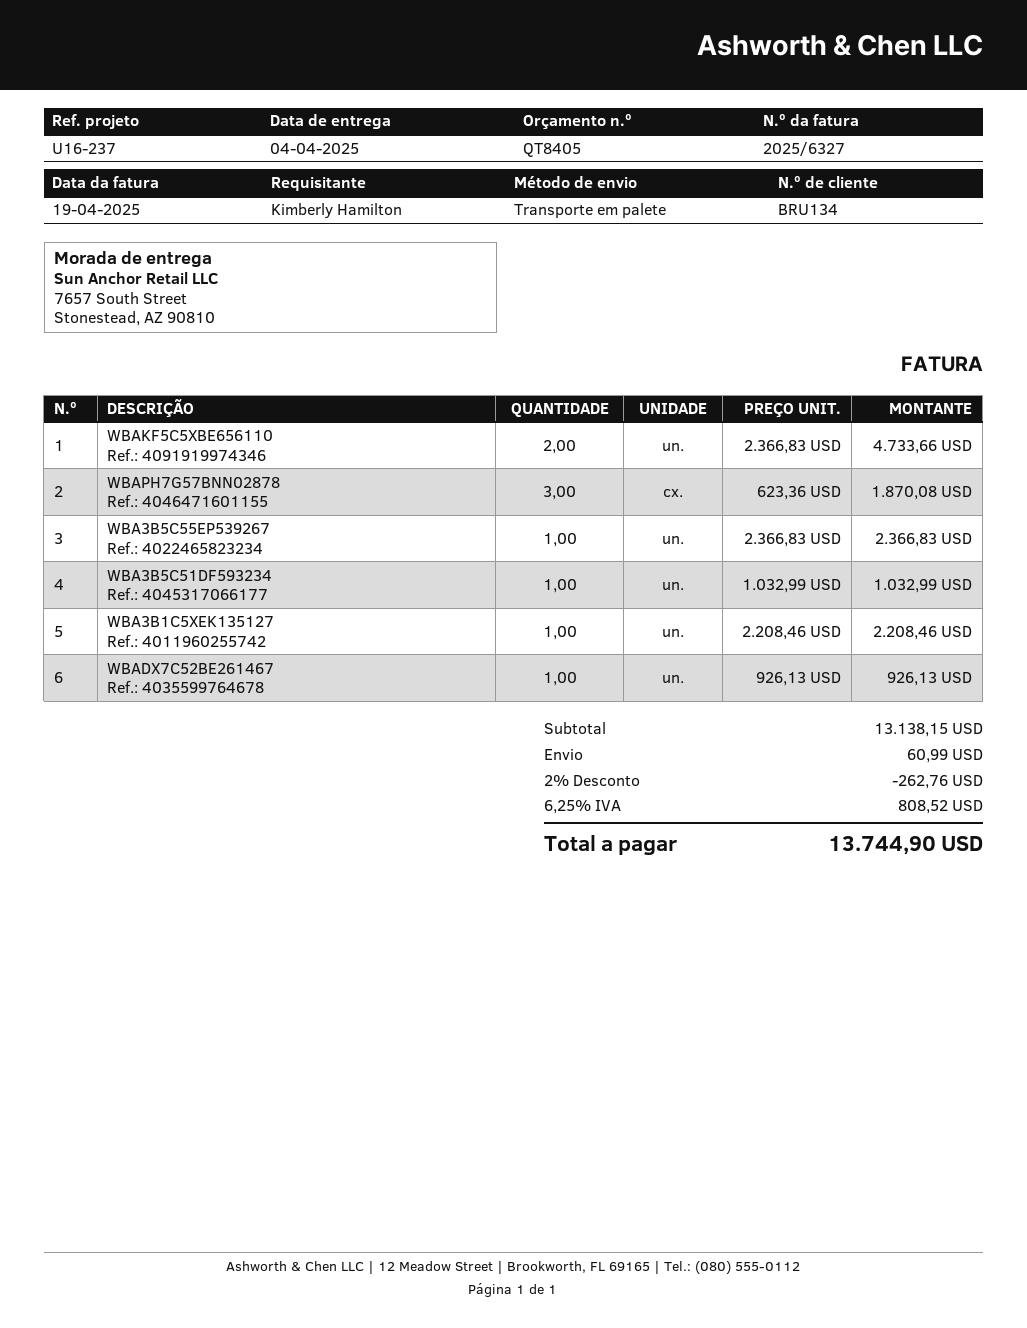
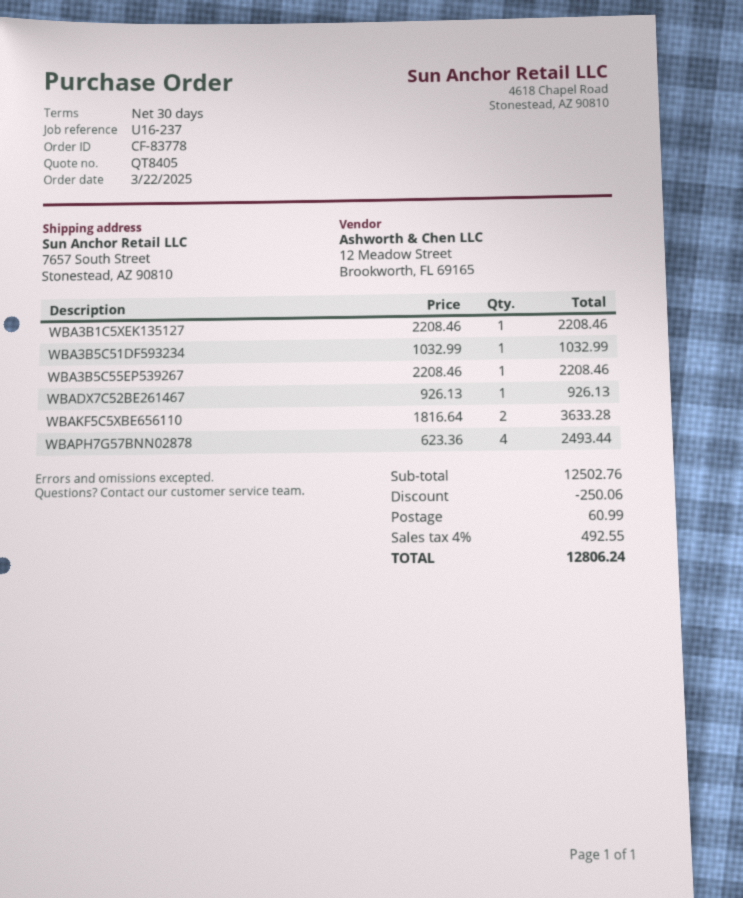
WBAKF5C5XBE656110: 2 x 2366.83 = 4733.66 -> 2 x 1816.64 = 3633.28
WBAPH7G57BNN02878: 3 x 623.36 = 1870.08 -> 4 x 623.36 = 2493.44
WBA3B5C55EP539267: 1 x 2366.83 = 2366.83 -> 1 x 2208.46 = 2208.46
subtotal: 13138.15 -> 12502.76
discount: 262.76 -> 250.06
tax: 6.25% = 808.52 -> 4% = 492.55
total: 13744.90 -> 12806.24

